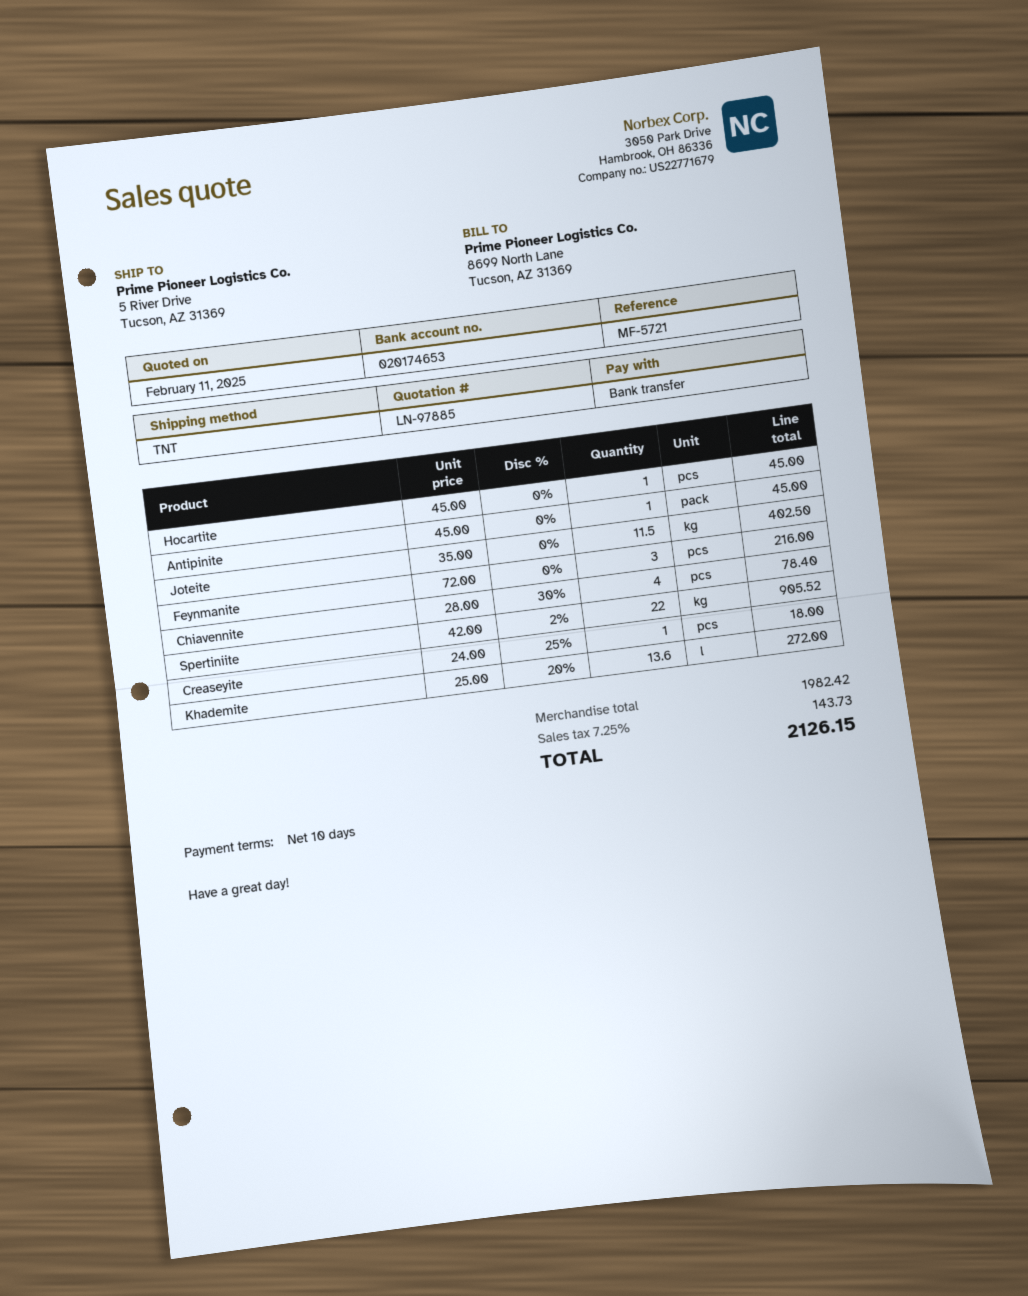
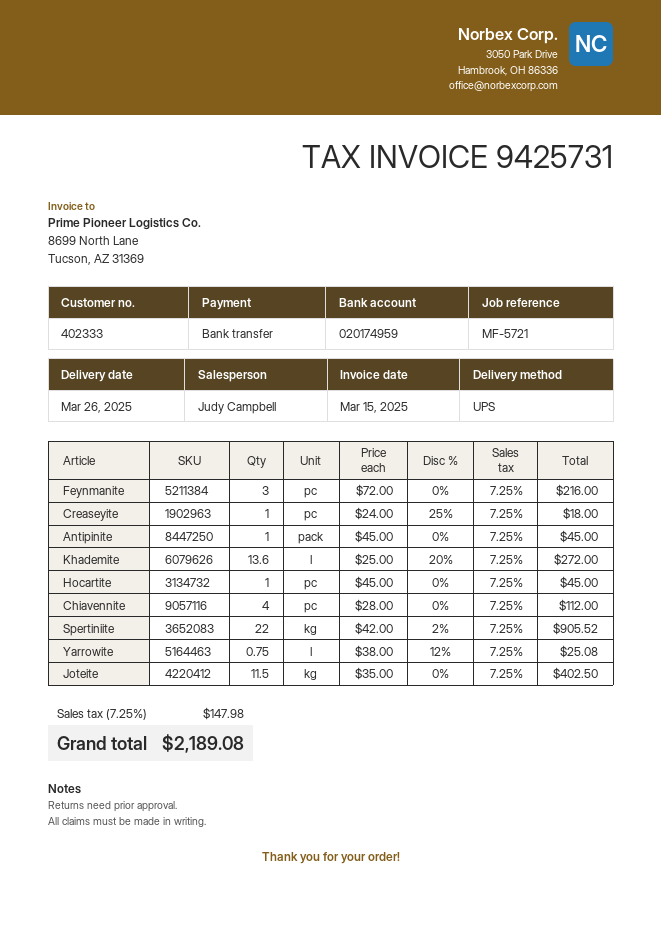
bank account: 020174653 -> 020174959
shipping method: TNT -> UPS
Chiavennite: 4 x 28.00 - 30% = 78.40 -> 4 x 28.00 = 112.00
Yarrowite: none -> 0.75 x 38.00 - 12% = 25.08
tax: 7.25% = 143.73 -> 7.25% = 147.98
total: 2126.15 -> 2189.08

